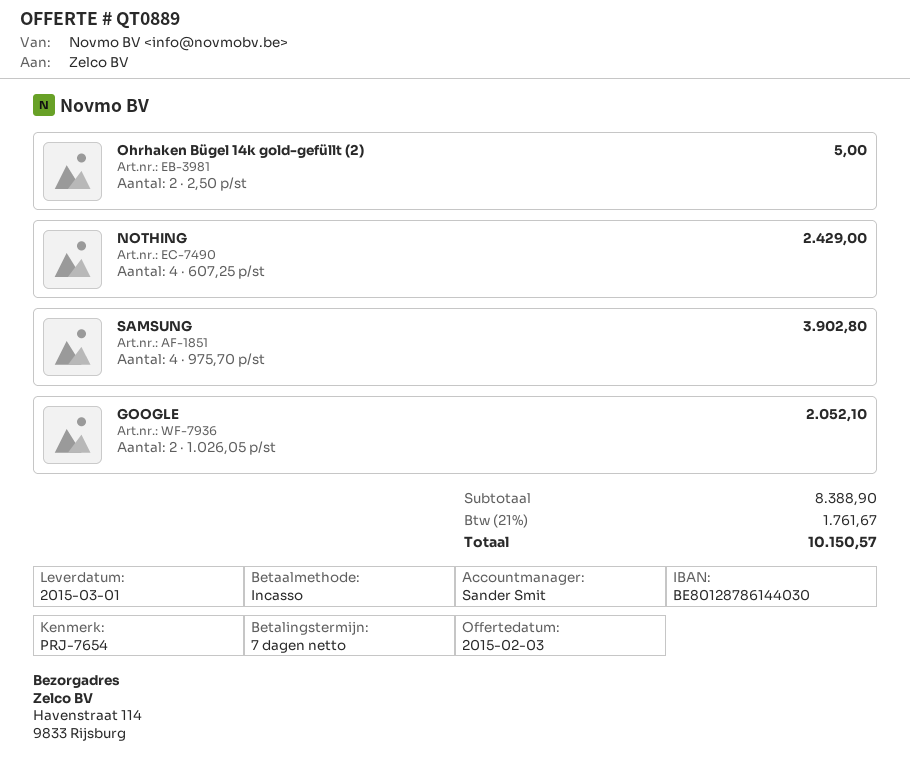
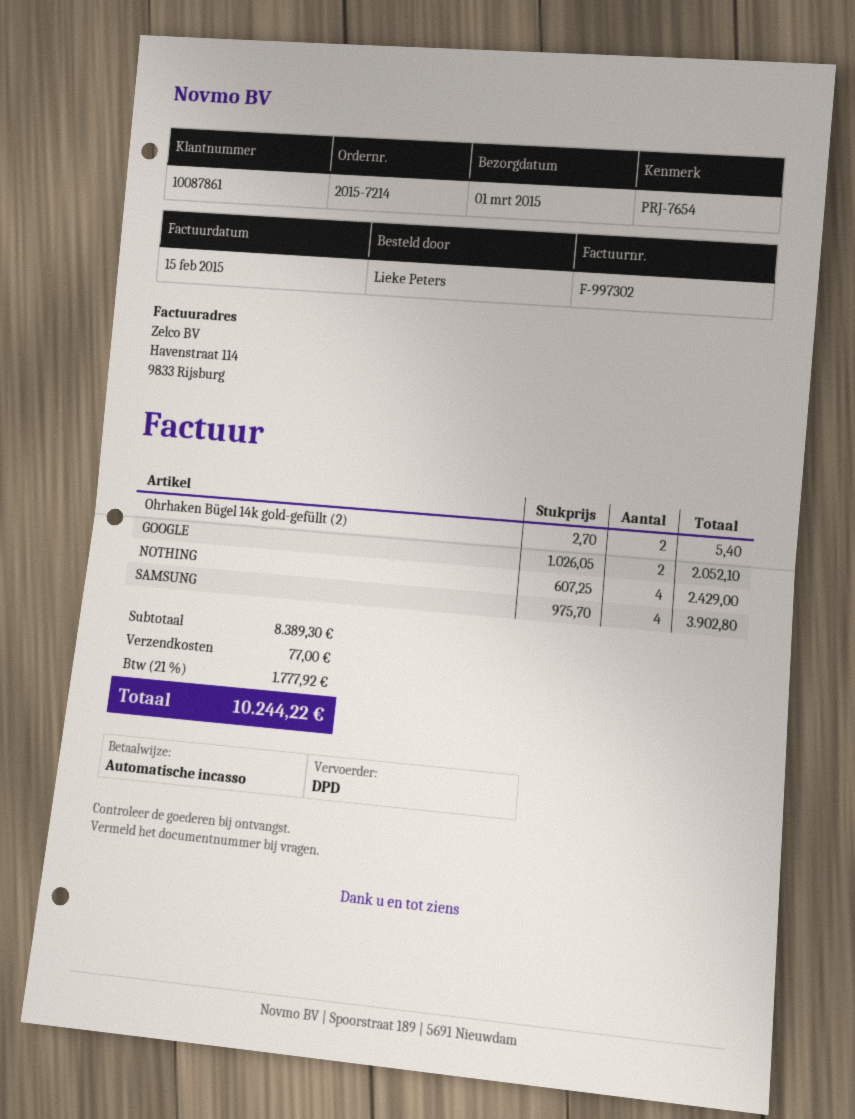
Ohrhaken Bügel 14k gold-gefüllt (2): 2 x 2.50 = 5.00 -> 2 x 2.70 = 5.40
subtotal: 8388.90 -> 8389.30
shipping: none -> 77.00
tax: 21% = 1761.67 -> 21% = 1777.92
total: 10150.57 -> 10244.22

